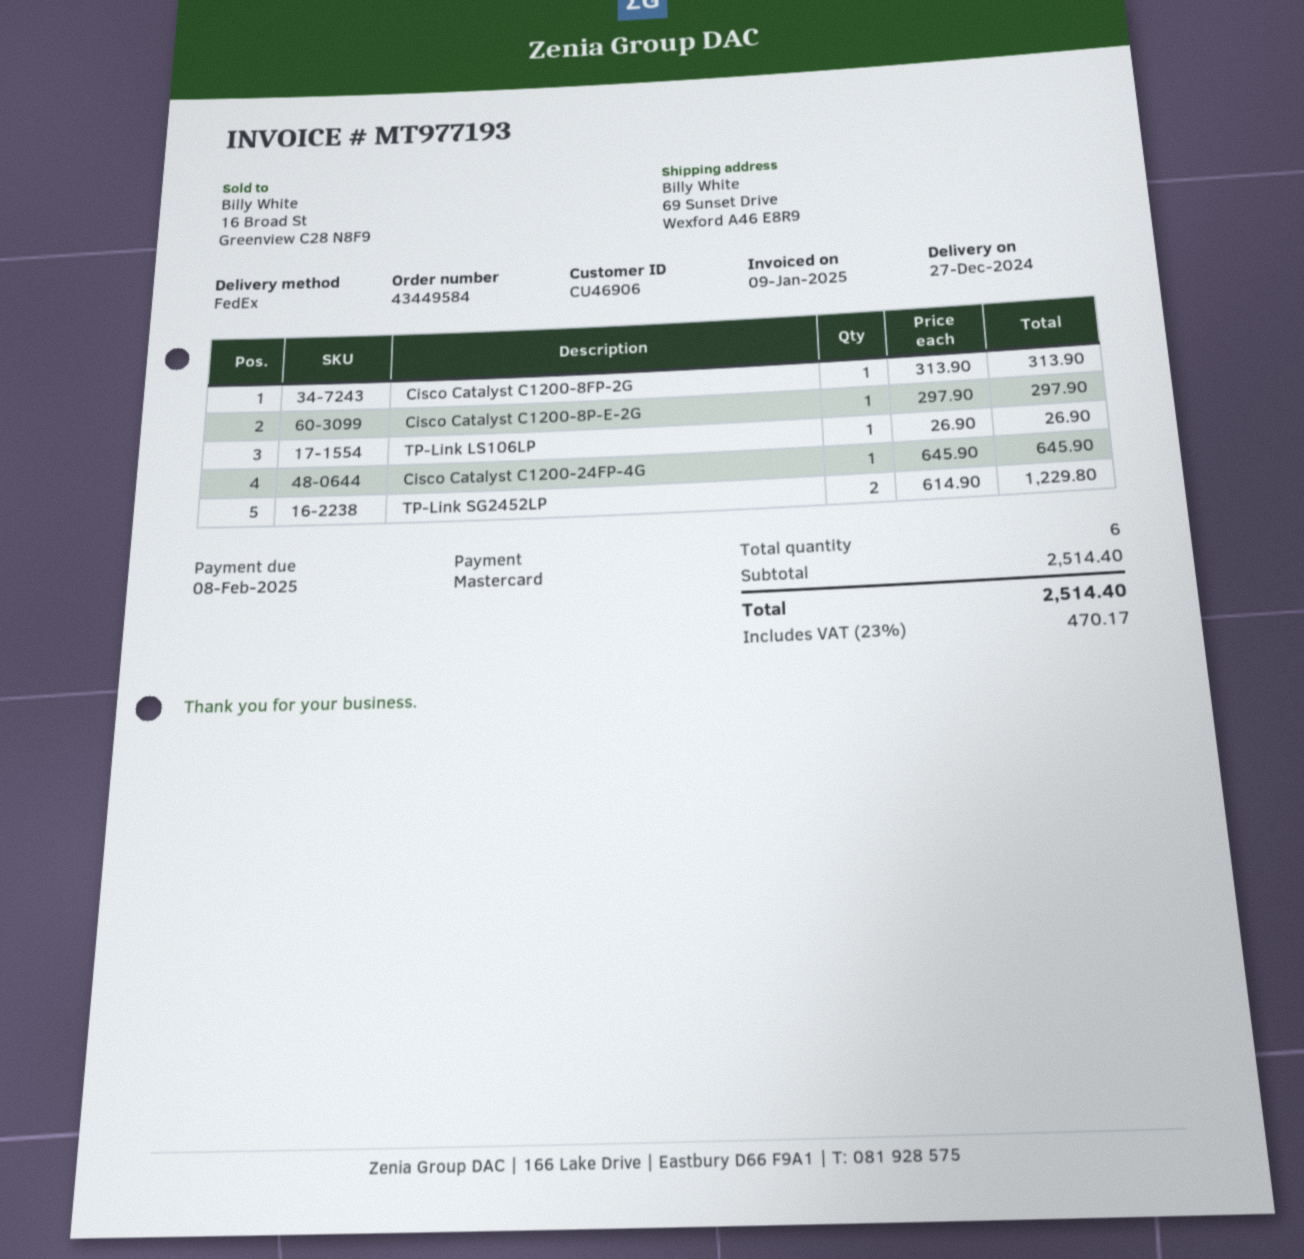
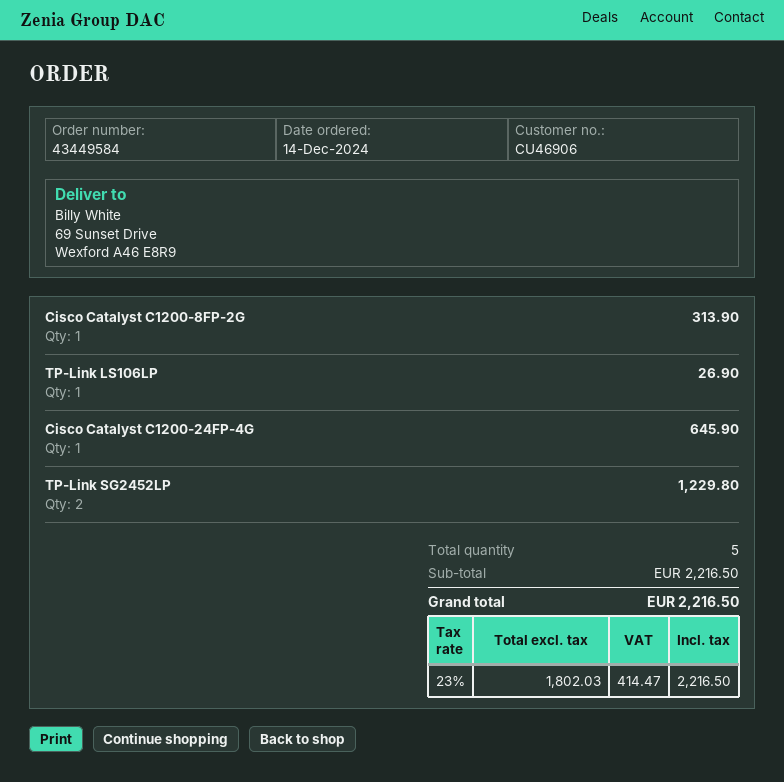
Cisco Catalyst C1200-8P-E-2G: 1 for 297.90 -> none
total quantity: 6 -> 5
subtotal: 2514.40 -> 2216.50
tax: 23% = 470.17 -> 23% = 414.47
total: 2514.40 -> 2216.50

